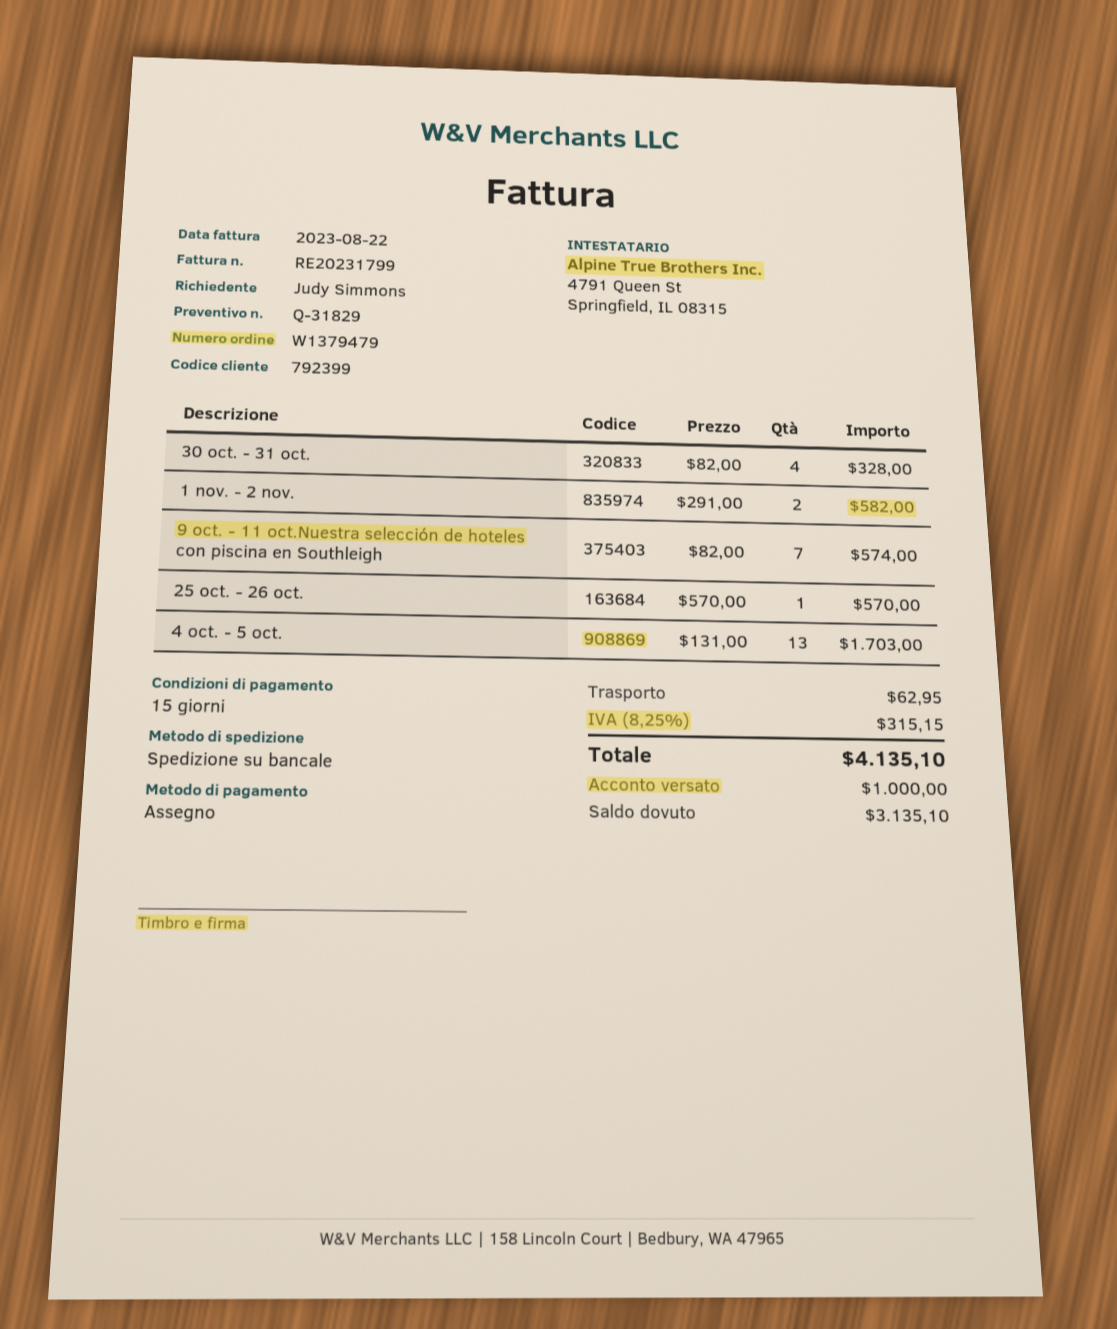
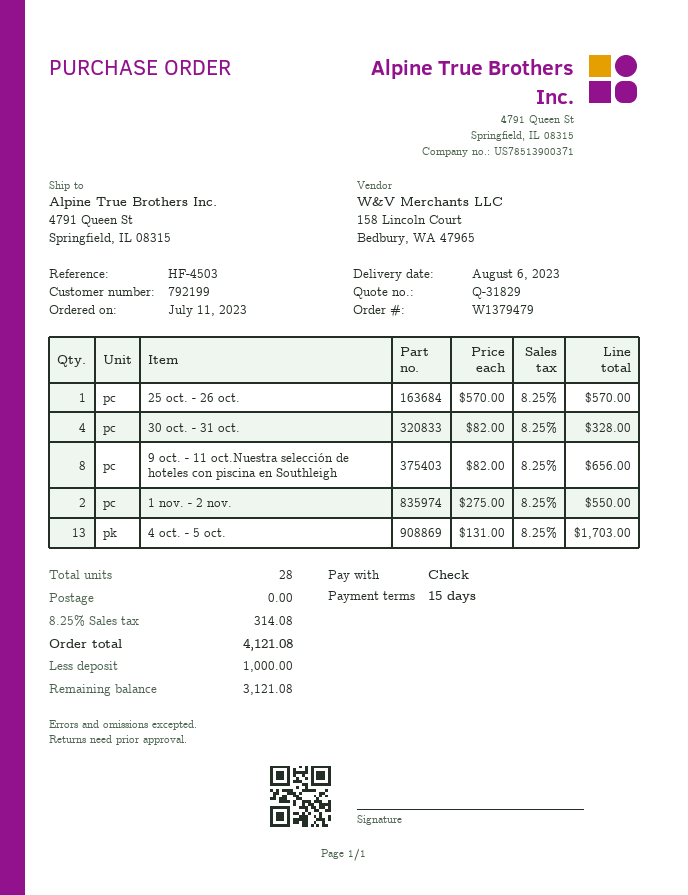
customer number: 792399 -> 792199
1 nov. - 2 nov.: 2 x 291.00 = 582.00 -> 2 x 275.00 = 550.00
9 oct. - 11 oct.Nuestra selección de hoteles con piscina en Southleigh: 7 x 82.00 = 574.00 -> 8 x 82.00 = 656.00
shipping: 62.95 -> 0.00
tax: 8.25% = 315.15 -> 8.25% = 314.08
total: 4135.10 -> 4121.08
balance: 3135.10 -> 3121.08

